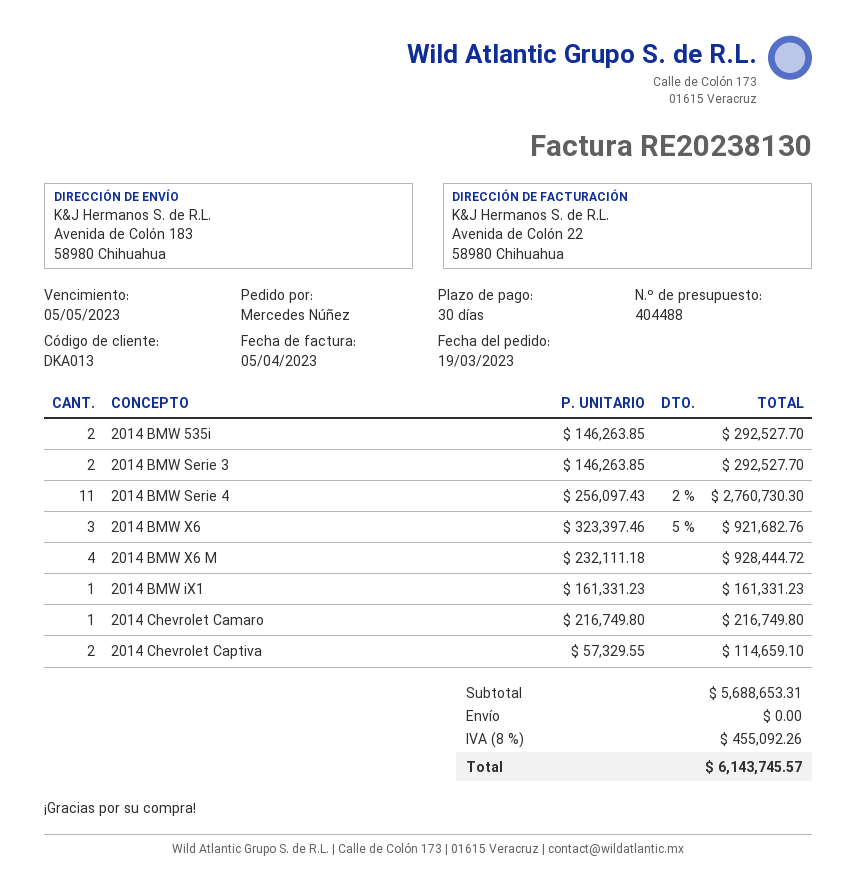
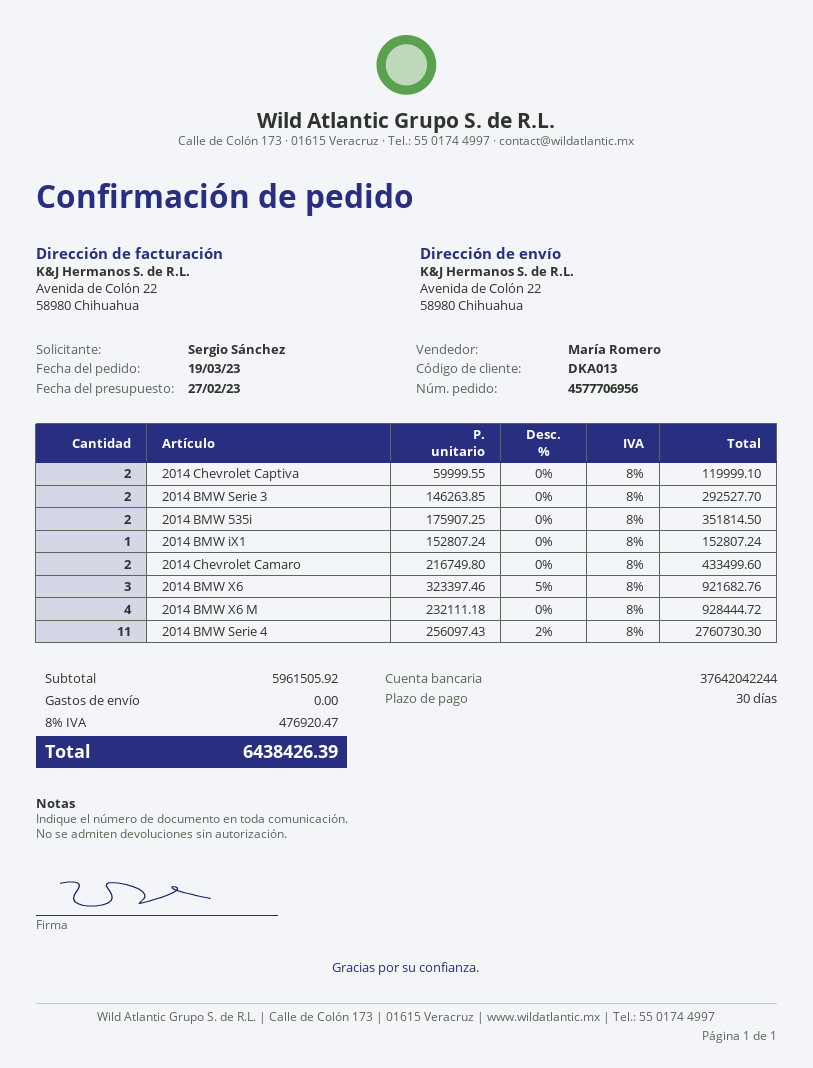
ordered by: Mercedes Núñez -> Sergio Sánchez
ship to: Avenida de Colón 183, 58980 Chihuahua -> Avenida de Colón 22, 58980 Chihuahua
2014 BMW 535i: 2 x 146263.85 = 292527.70 -> 2 x 175907.25 = 351814.50
2014 BMW iX1: 1 x 161331.23 = 161331.23 -> 1 x 152807.24 = 152807.24
2014 Chevrolet Camaro: 1 x 216749.80 = 216749.80 -> 2 x 216749.80 = 433499.60
2014 Chevrolet Captiva: 2 x 57329.55 = 114659.10 -> 2 x 59999.55 = 119999.10
subtotal: 5688653.31 -> 5961505.92
tax: 8% = 455092.26 -> 8% = 476920.47
total: 6143745.57 -> 6438426.39

